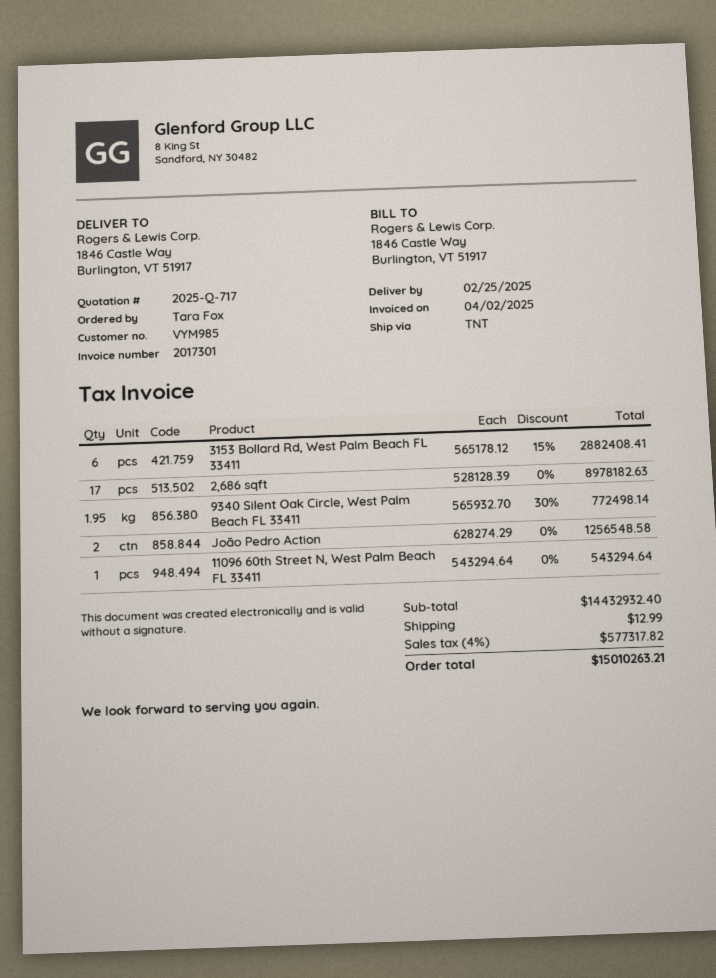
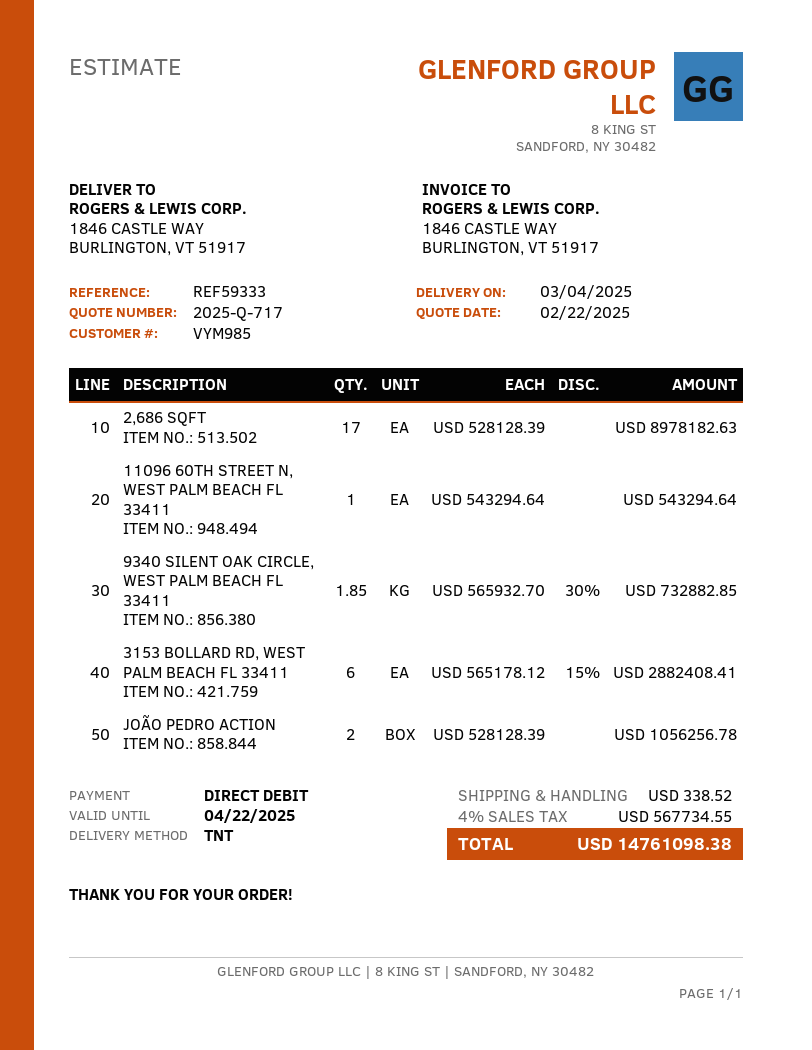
delivery date: 2025-02-25 -> 2025-03-04
9340 Silent Oak Circle, West Palm Beach FL 33411: 1.95 x 565932.70 - 30% = 772498.14 -> 1.85 x 565932.70 - 30% = 732882.85
João Pedro Action: 2 x 628274.29 = 1256548.58 -> 2 x 528128.39 = 1056256.78
shipping: 12.99 -> 338.52
tax: 4% = 577317.82 -> 4% = 567734.55
total: 15010263.21 -> 14761098.38

